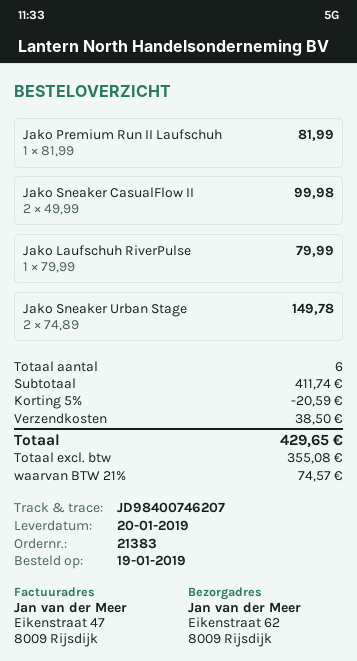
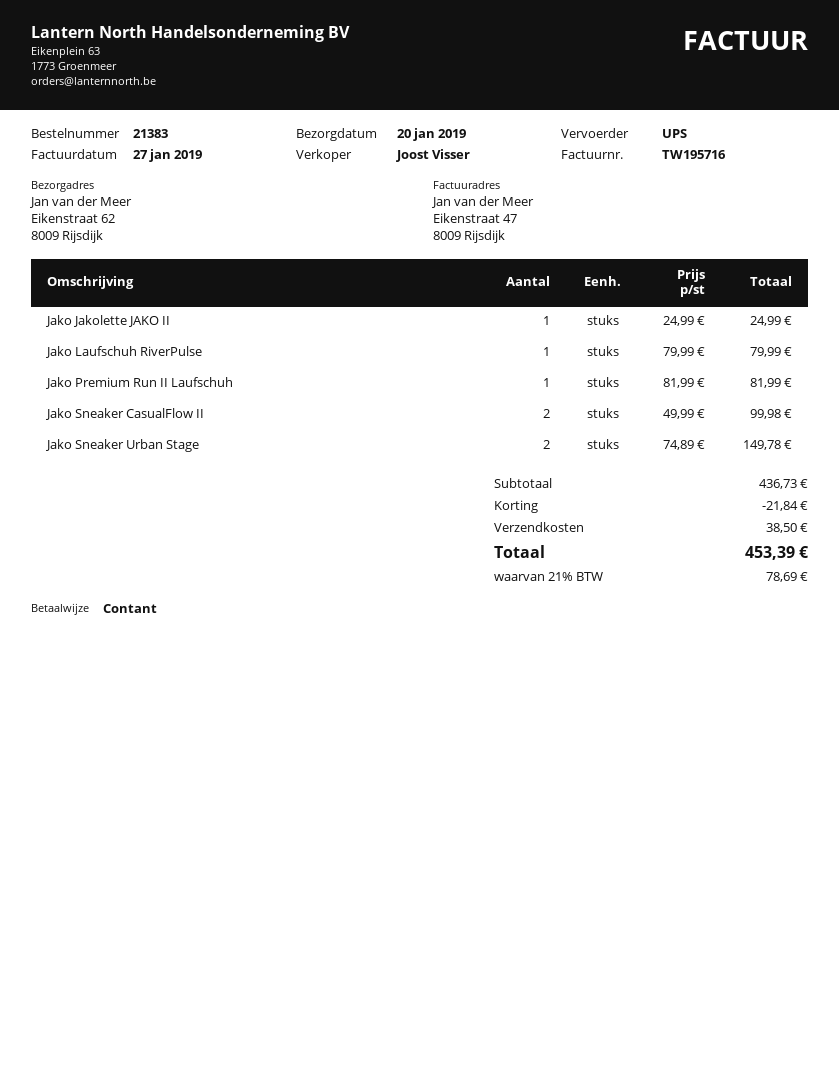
Jako Jakolette JAKO II: none -> 1 x 24.99 = 24.99
subtotal: 411.74 -> 436.73
discount: 20.59 -> 21.84
tax: 21% = 74.57 -> 21% = 78.69
total: 429.65 -> 453.39

